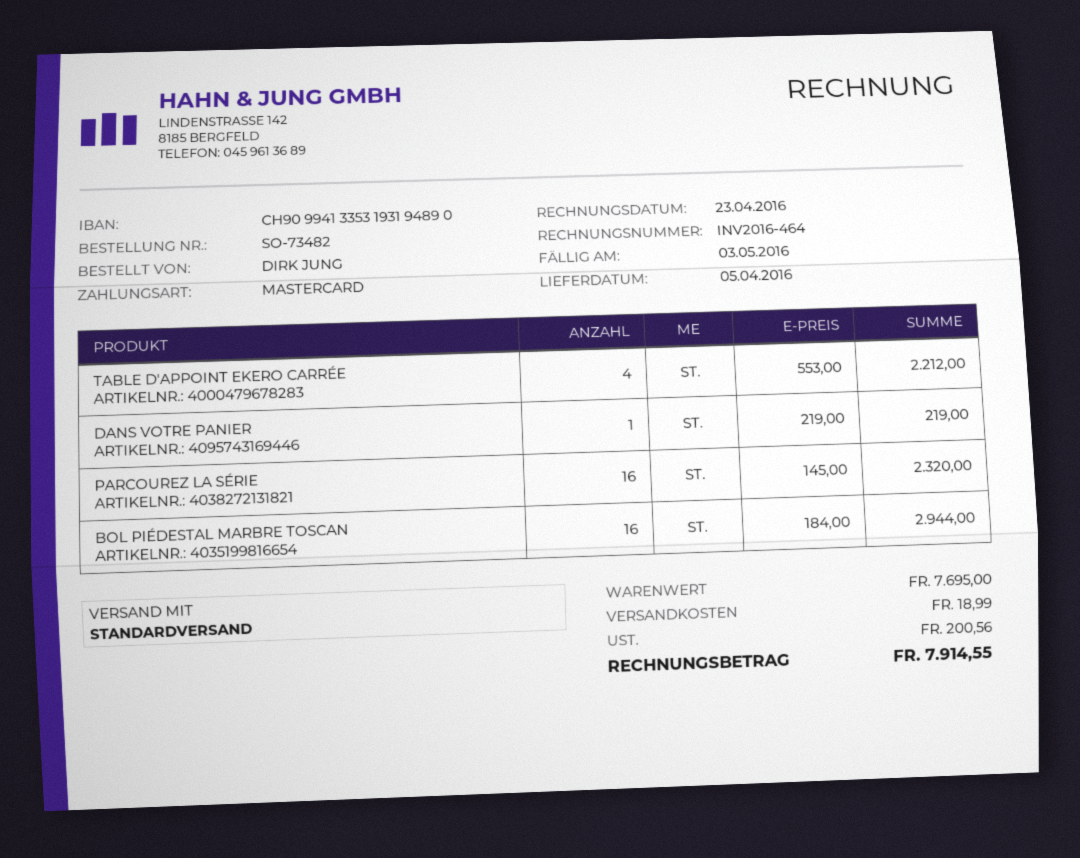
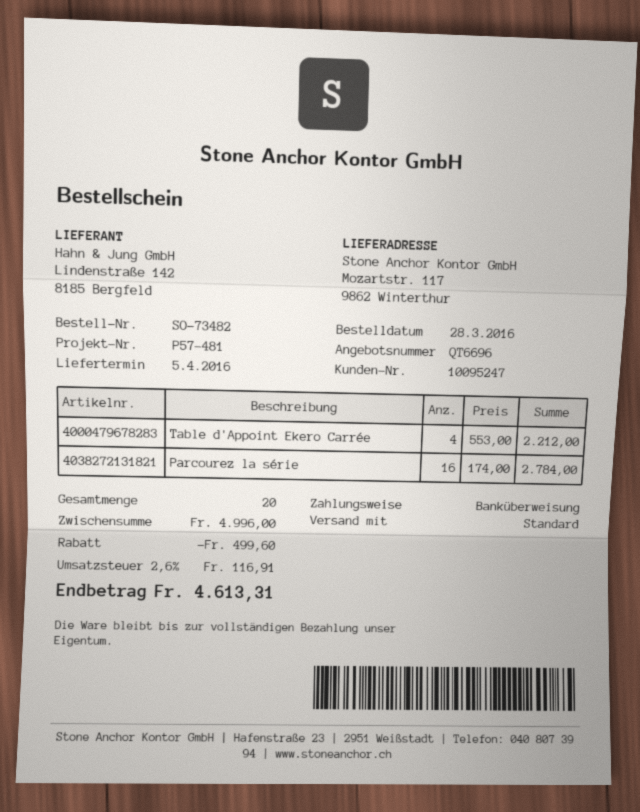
payment method: Mastercard -> bank transfer
DANS VOTRE PANIER: 1 x 219.00 = 219.00 -> none
PARCOUREZ LA SÉRIE: 16 x 145.00 = 2320.00 -> 16 x 174.00 = 2784.00
BOL PIÉDESTAL MARBRE TOSCAN: 16 x 184.00 = 2944.00 -> none
subtotal: 7695.00 -> 4996.00
discount: none -> 499.60
shipping: 18.99 -> none
tax: 200.56 -> 116.91
total: 7914.55 -> 4613.31

